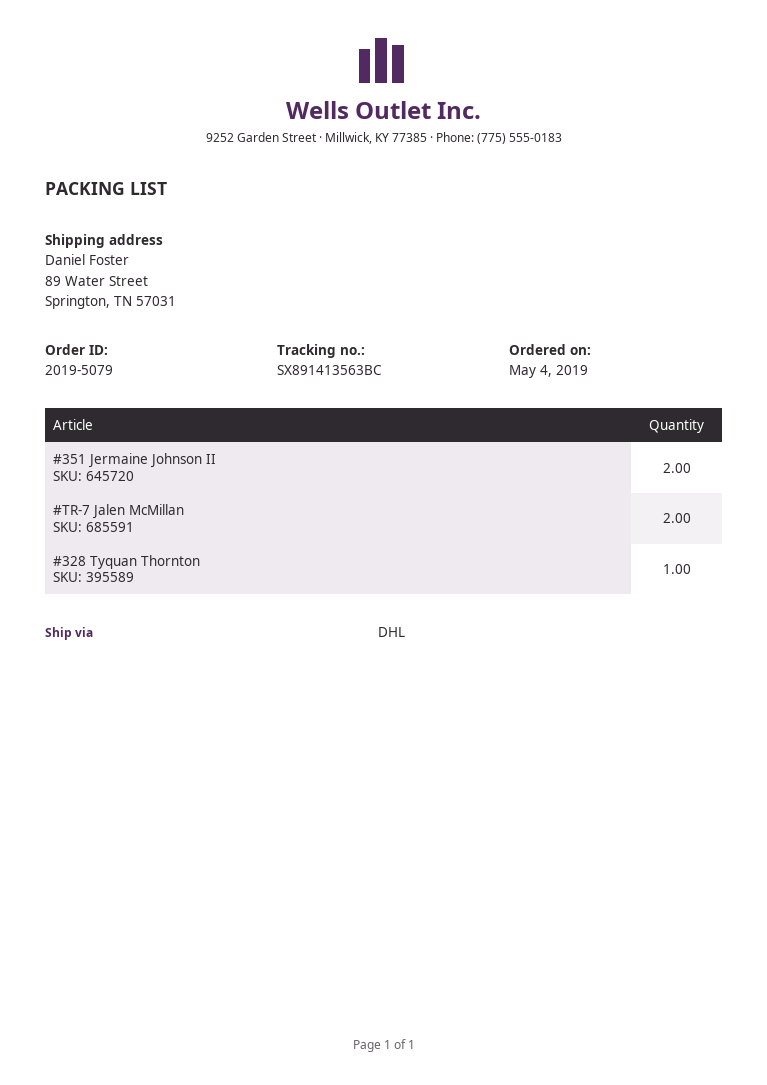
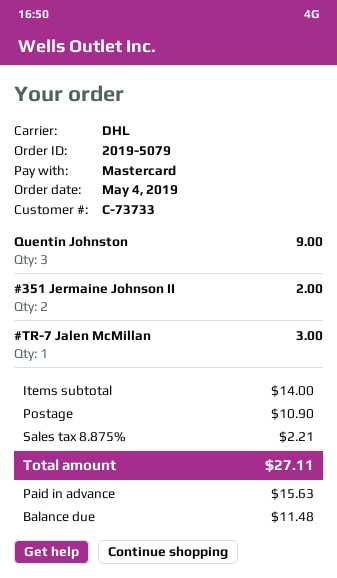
#TR-7 Jalen McMillan: 2 -> 1
#328 Tyquan Thornton: 1 -> none
Quentin Johnston: none -> 3

